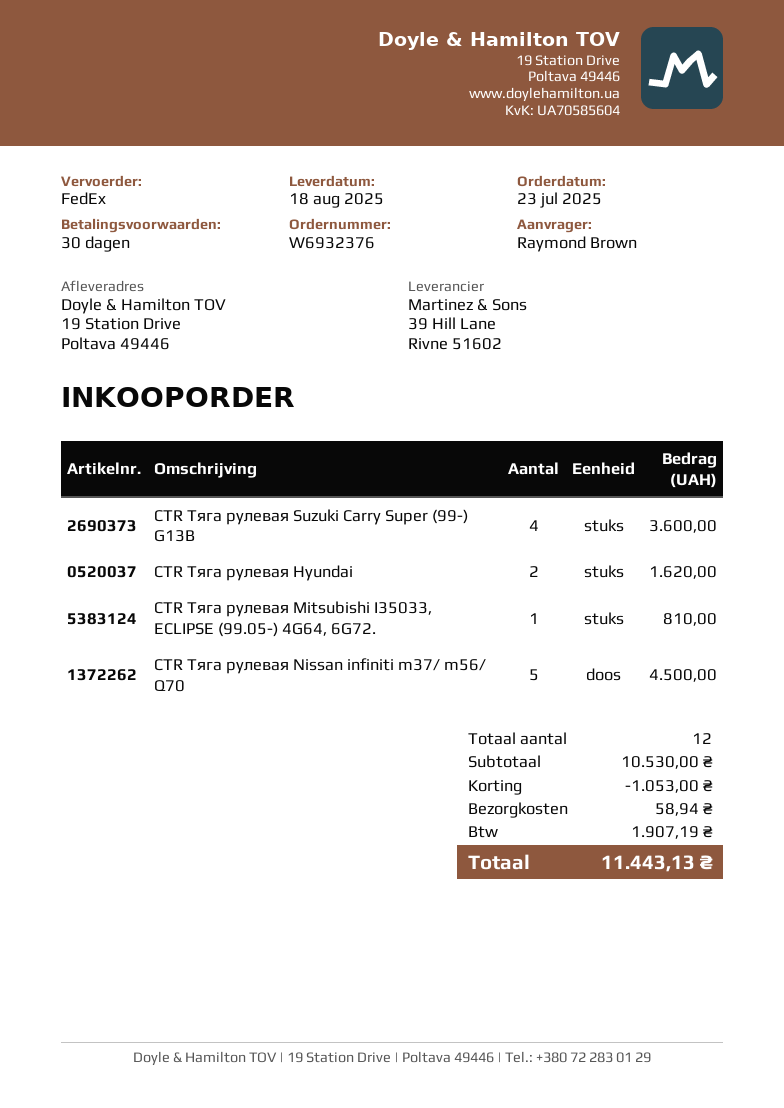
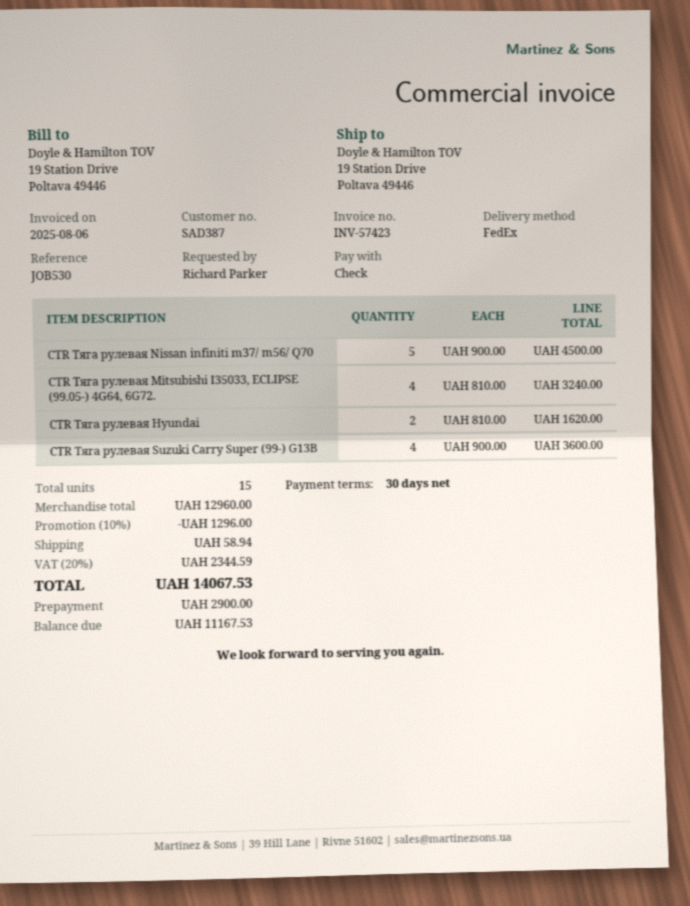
ordered by: Raymond Brown -> Richard Parker
CTR Тяга рулевая Mitsubishi I35033, ECLIPSE (99.05-) 4G64, 6G72.: 1 for 810.00 -> 4 for 3240.00
total quantity: 12 -> 15
subtotal: 10530.00 -> 12960.00
discount: 1053.00 -> 1296.00
tax: 1907.19 -> 2344.59
total: 11443.13 -> 14067.53

